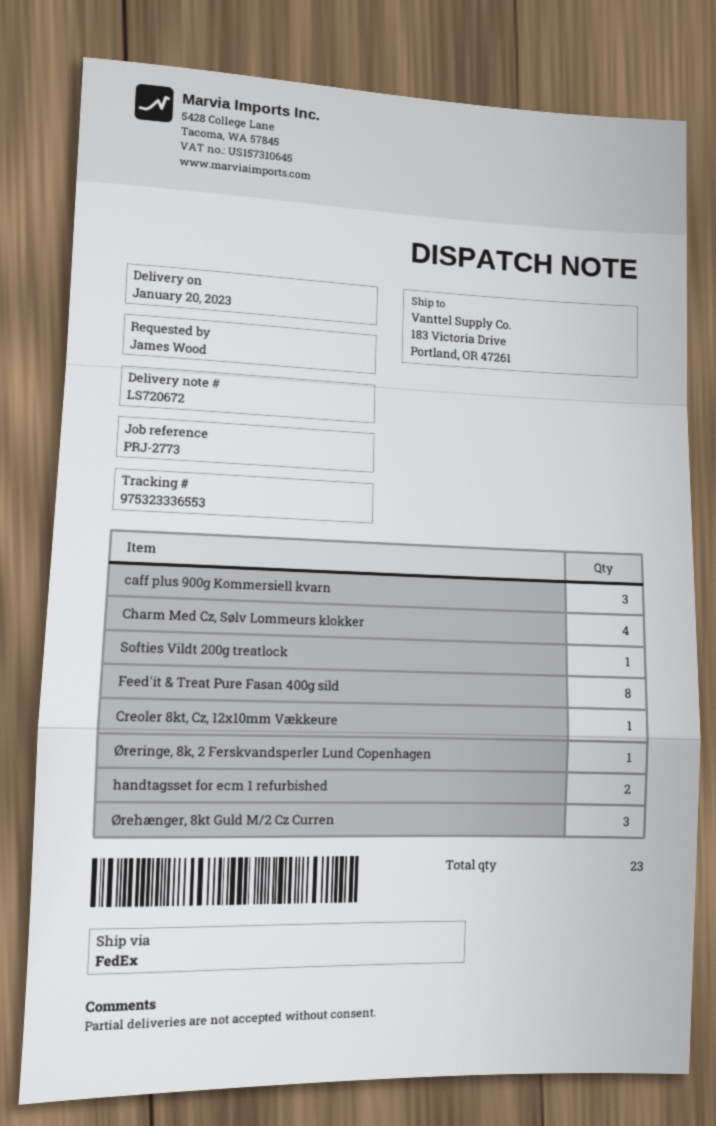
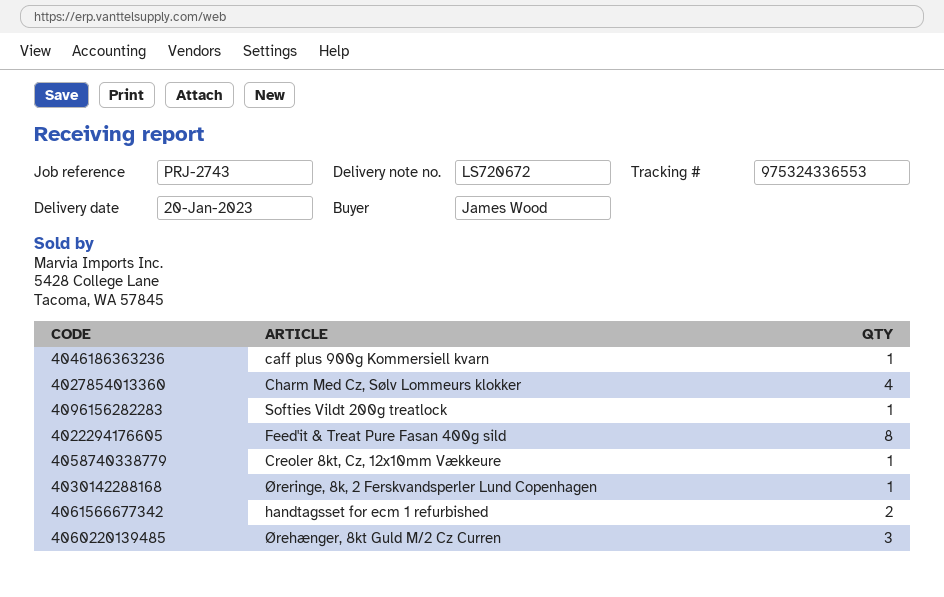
reference: PRJ-2773 -> PRJ-2743
tracking number: 975323336553 -> 975324336553
caff plus 900g Kommersiell kvarn: 3 -> 1

